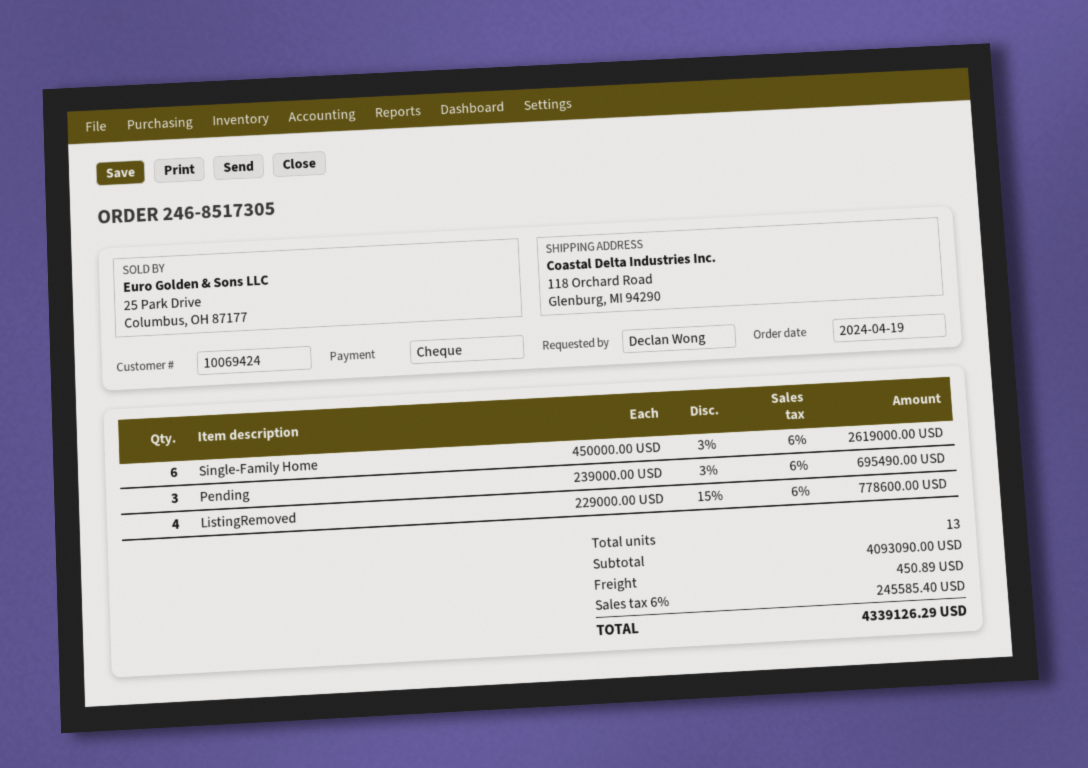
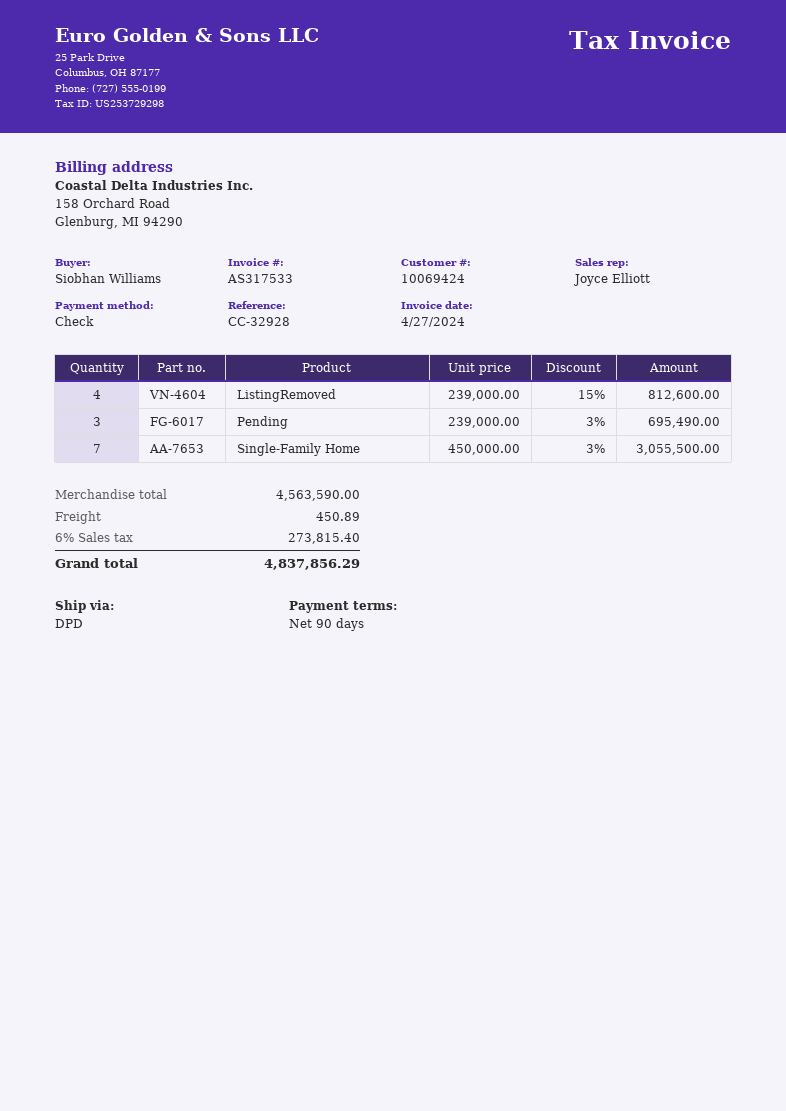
ordered by: Declan Wong -> Siobhan Williams
Single-Family Home: 6 x 450000.00 - 3% = 2619000.00 -> 7 x 450000.00 - 3% = 3055500.00
ListingRemoved: 4 x 229000.00 - 15% = 778600.00 -> 4 x 239000.00 - 15% = 812600.00
subtotal: 4093090.00 -> 4563590.00
tax: 6% = 245585.40 -> 6% = 273815.40
total: 4339126.29 -> 4837856.29

